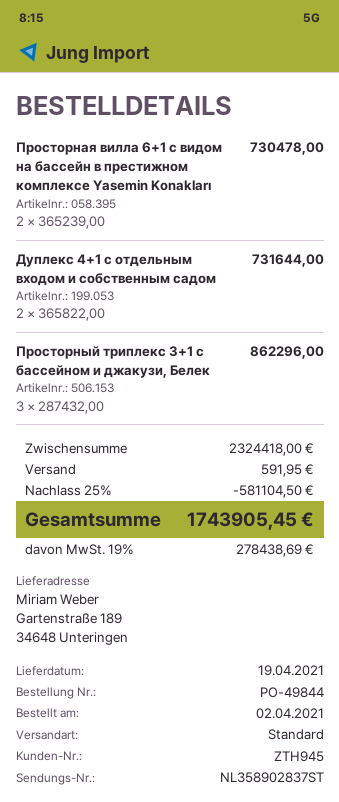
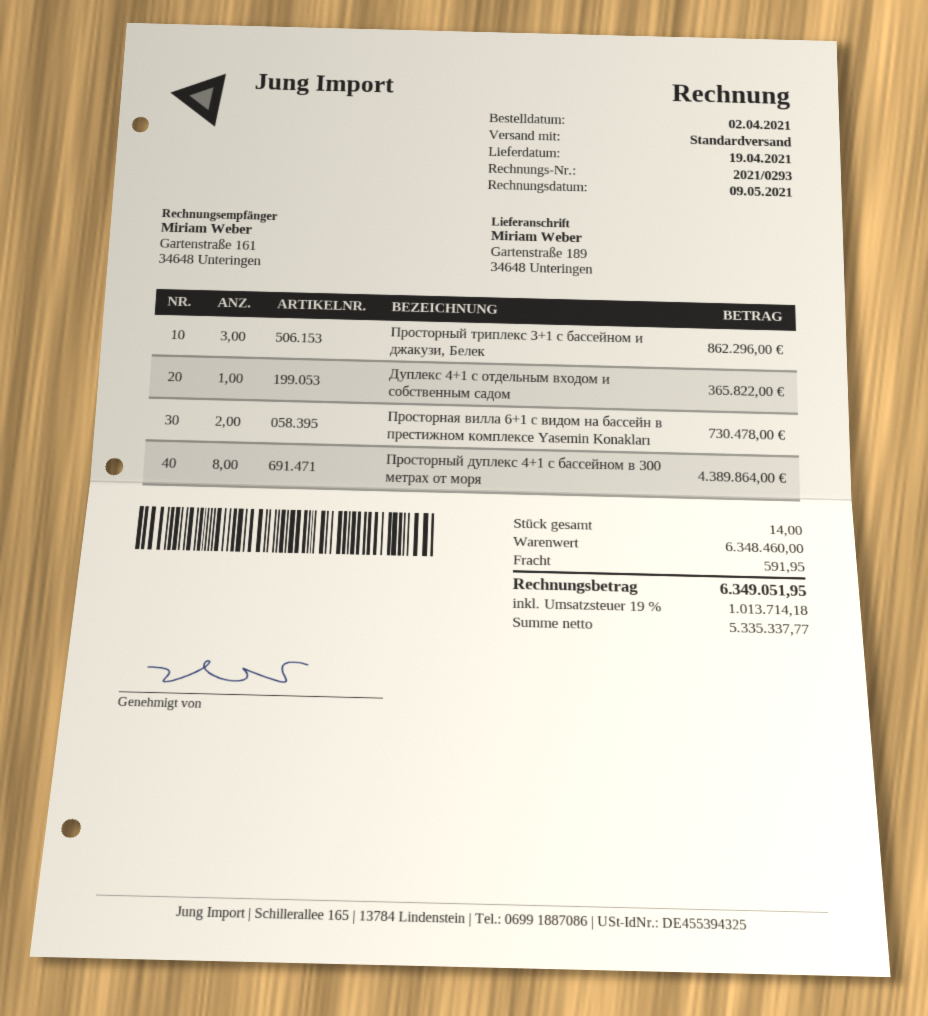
Дуплекс 4+1 с отдельным входом и собственным садом: 2 for 731644.00 -> 1 for 365822.00
Просторный дуплекс 4+1 с бассейном в 300 метрах от моря: none -> 8 for 4389864.00
subtotal: 2324418.00 -> 6348460.00
discount: 25% = 581104.50 -> none
tax: 19% = 278438.69 -> 19% = 1013714.18
total: 1743905.45 -> 6349051.95

